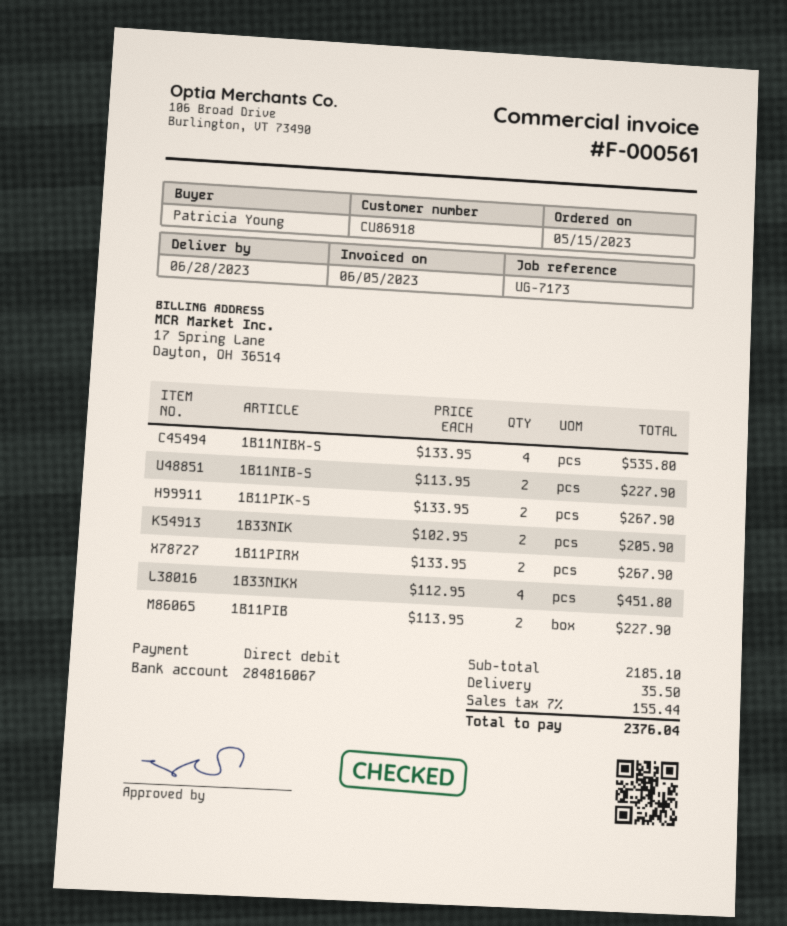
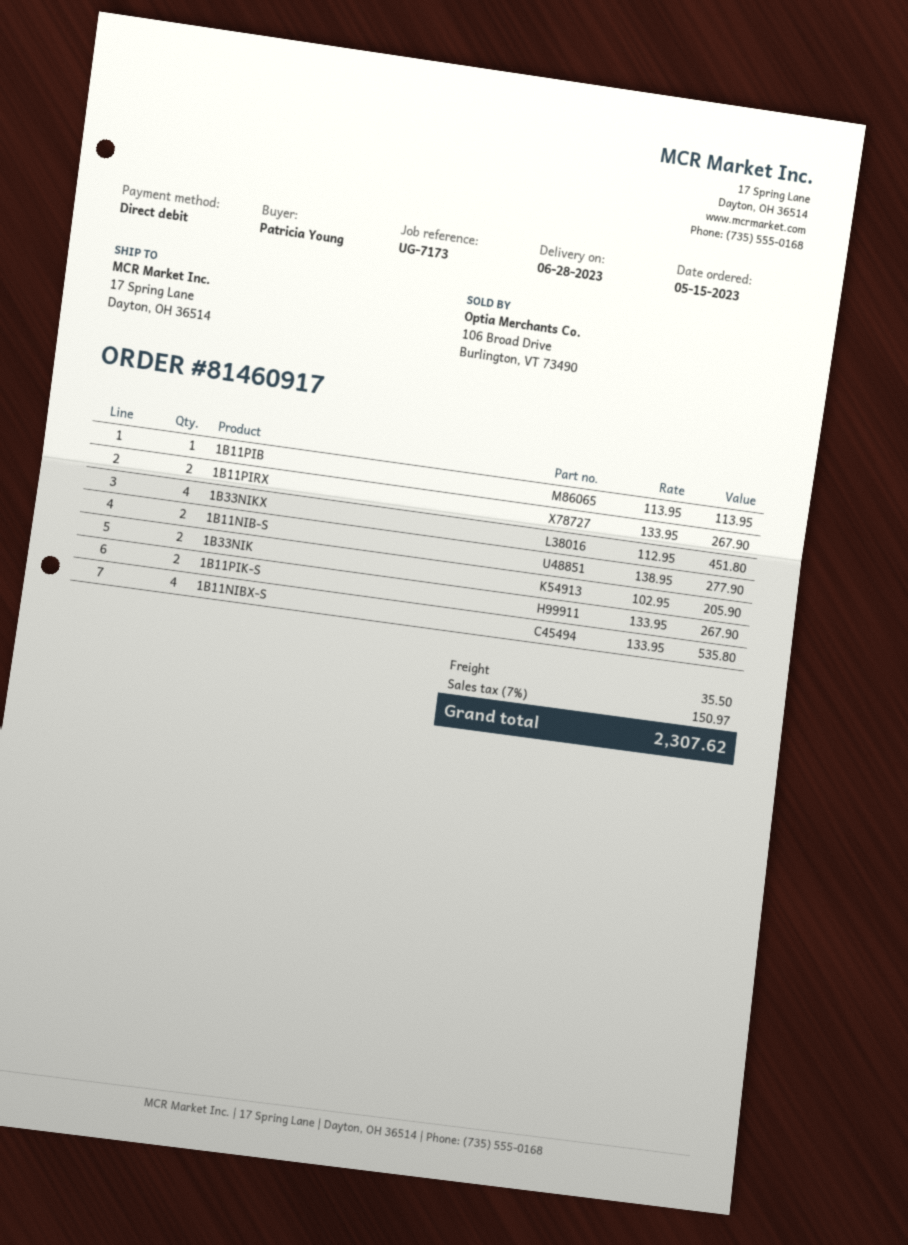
1B11NIB-S: 2 x 113.95 = 227.90 -> 2 x 138.95 = 277.90
1B11PIB: 2 x 113.95 = 227.90 -> 1 x 113.95 = 113.95
tax: 7% = 155.44 -> 7% = 150.97
total: 2376.04 -> 2307.62

